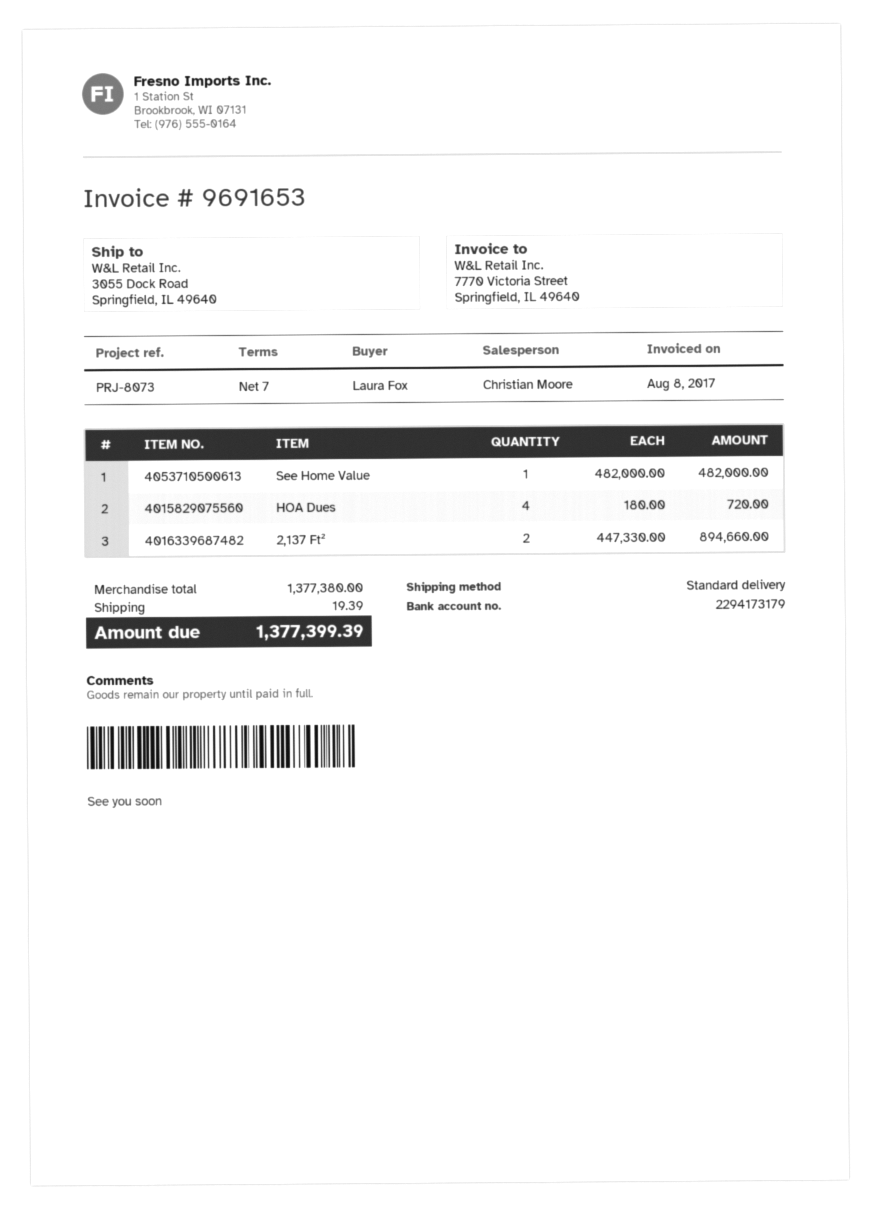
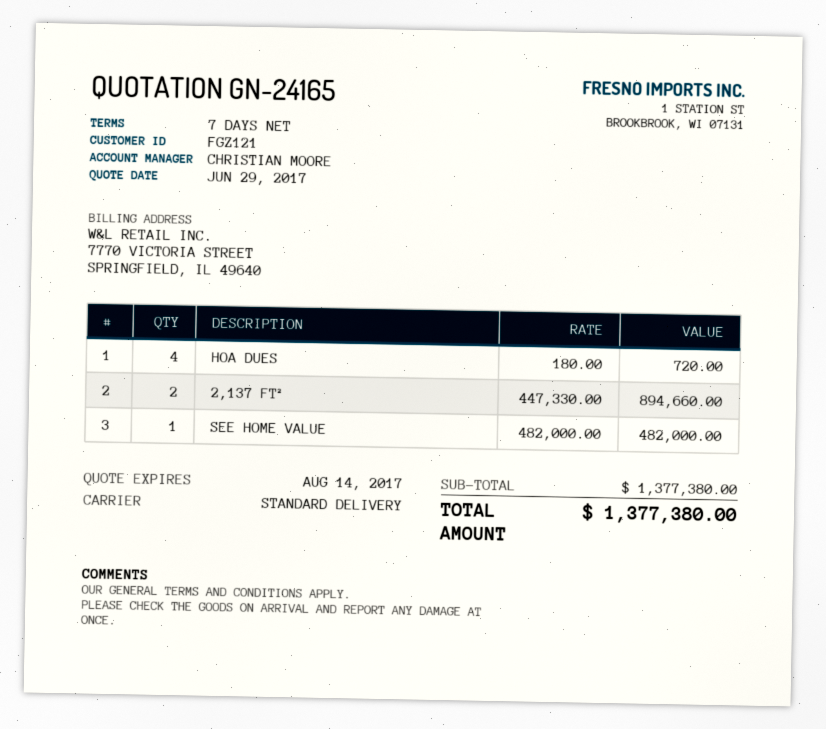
shipping: 19.39 -> none
total: 1377399.39 -> 1377380.00

